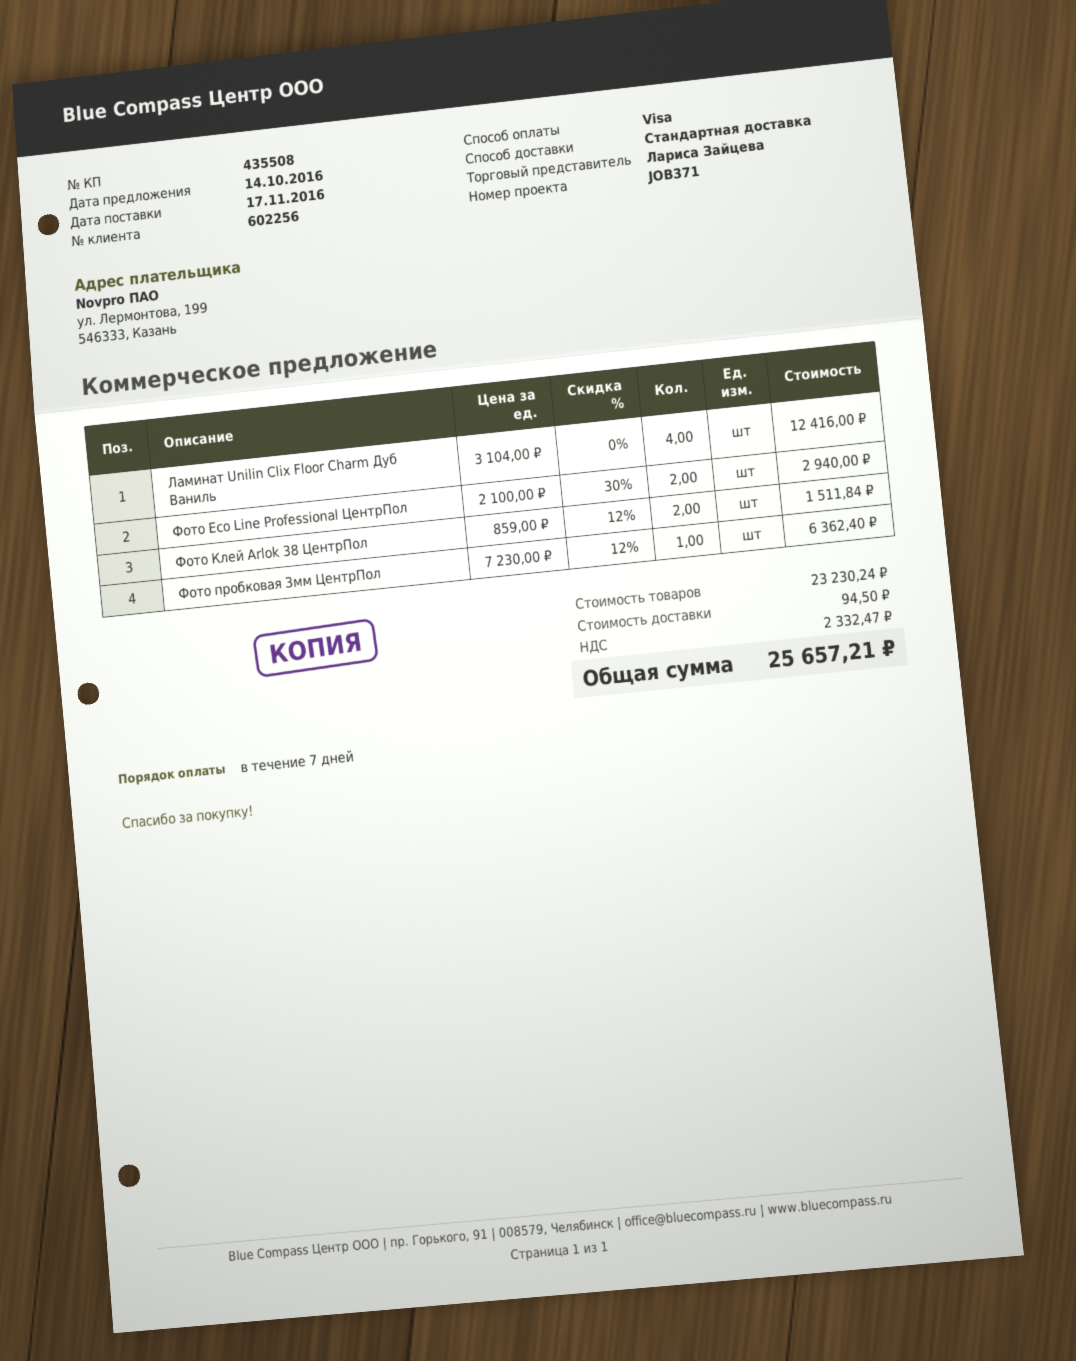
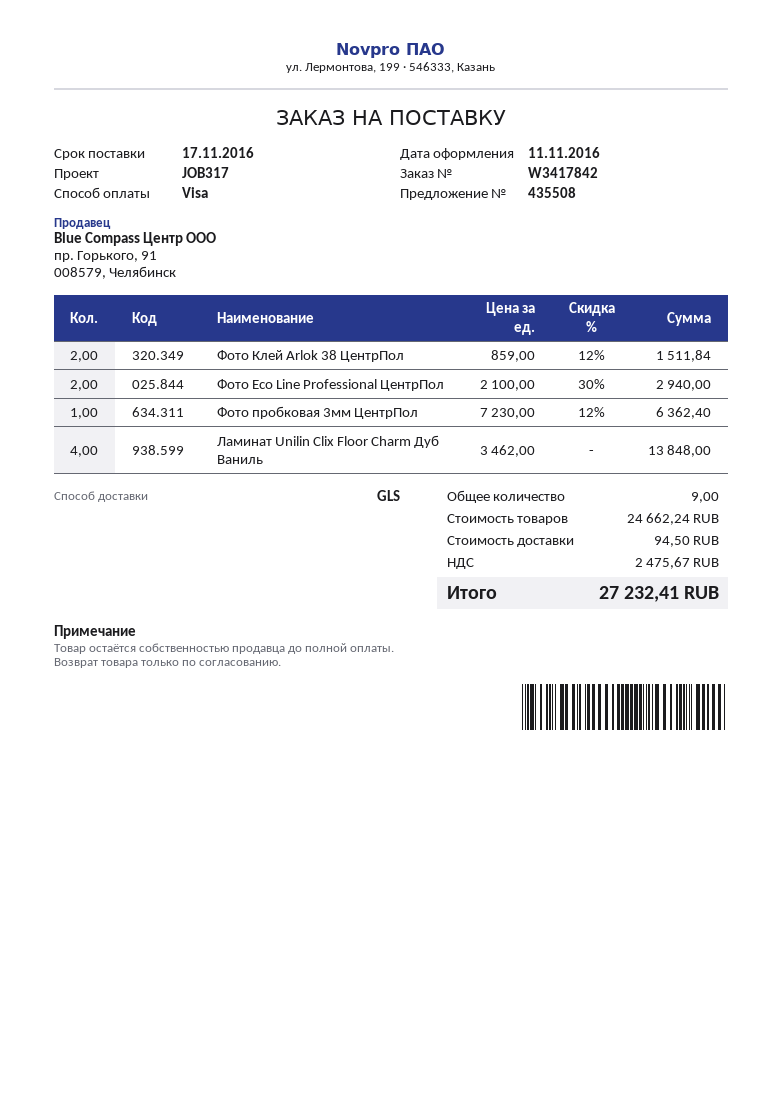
reference: JOB371 -> JOB317
shipping method: standard -> GLS
Ламинат Unilin Clix Floor Charm Дуб Ваниль: 4 x 3104.00 = 12416.00 -> 4 x 3462.00 = 13848.00
subtotal: 23230.24 -> 24662.24
tax: 2332.47 -> 2475.67
total: 25657.21 -> 27232.41

